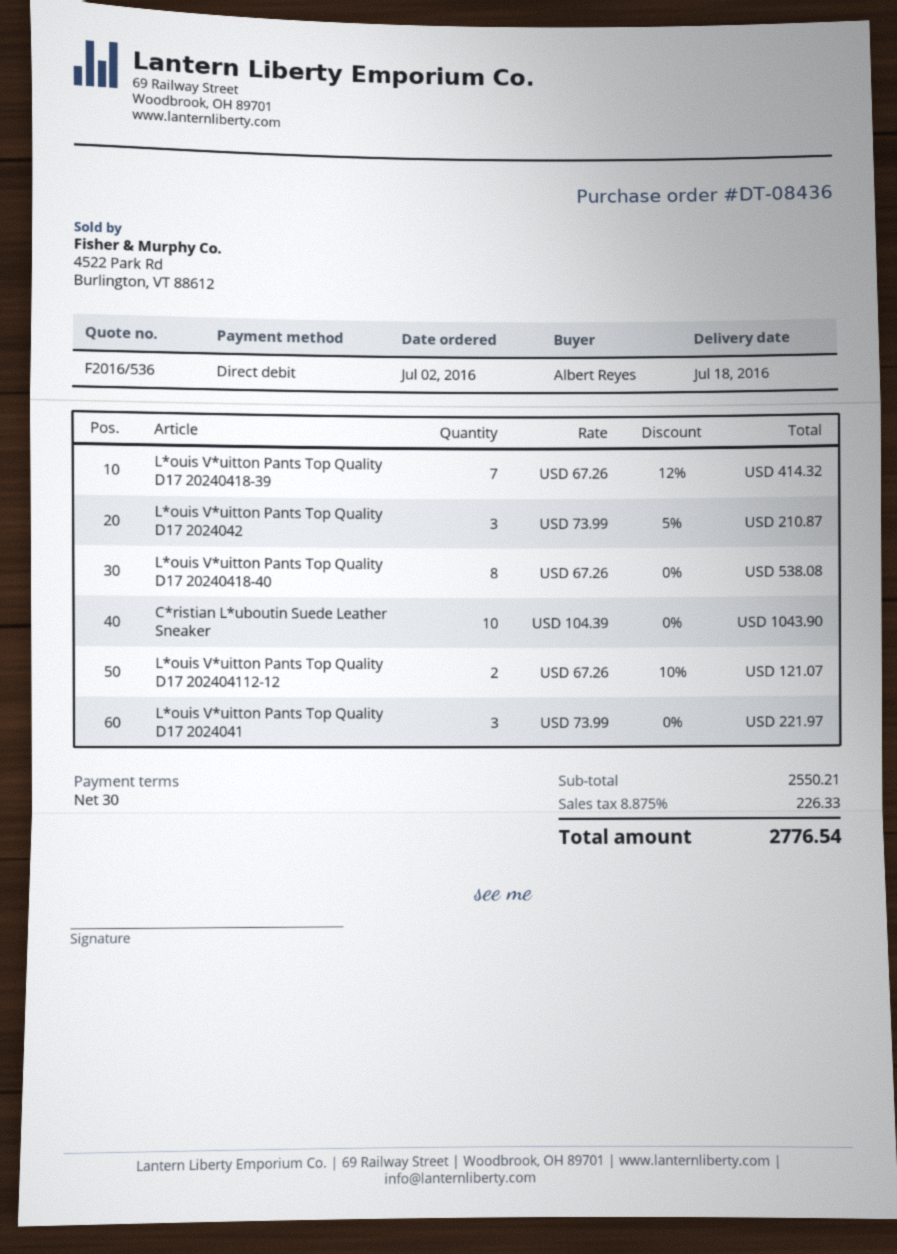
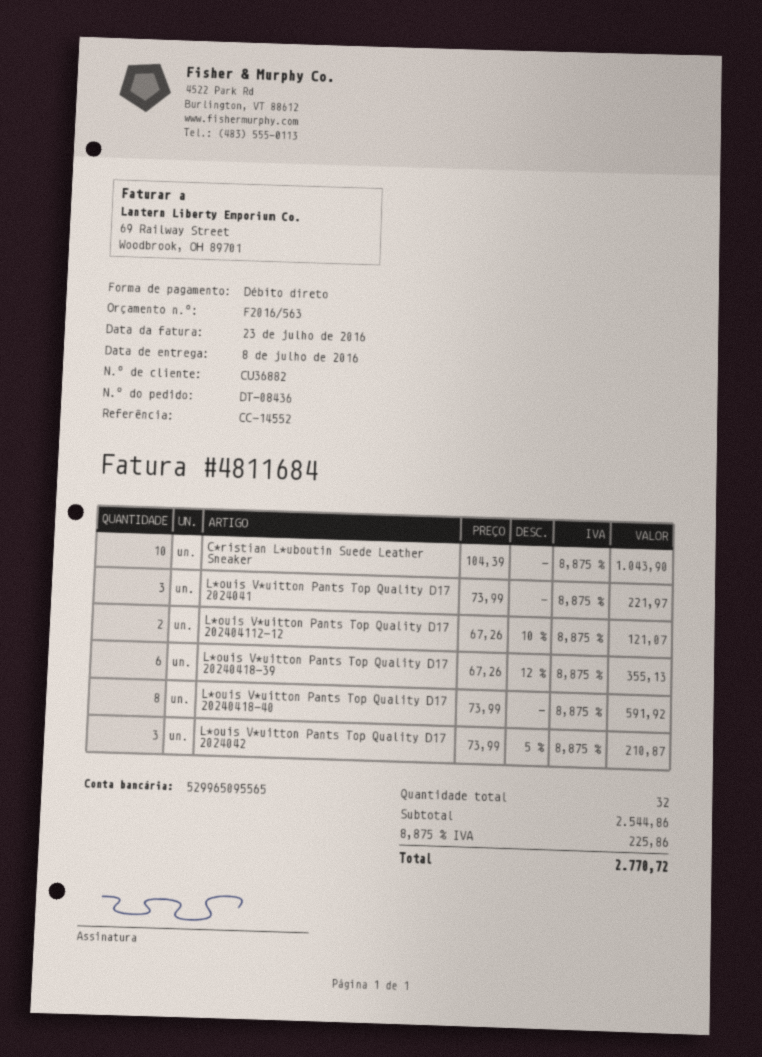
quote number: F2016/536 -> F2016/563
delivery date: 2016-07-18 -> 2016-07-08
L*ouis V*uitton Pants Top Quality D17 20240418-39: 7 x 67.26 - 12% = 414.32 -> 6 x 67.26 - 12% = 355.13
L*ouis V*uitton Pants Top Quality D17 20240418-40: 8 x 67.26 = 538.08 -> 8 x 73.99 = 591.92
subtotal: 2550.21 -> 2544.86
tax: 8.875% = 226.33 -> 8.875% = 225.86
total: 2776.54 -> 2770.72

